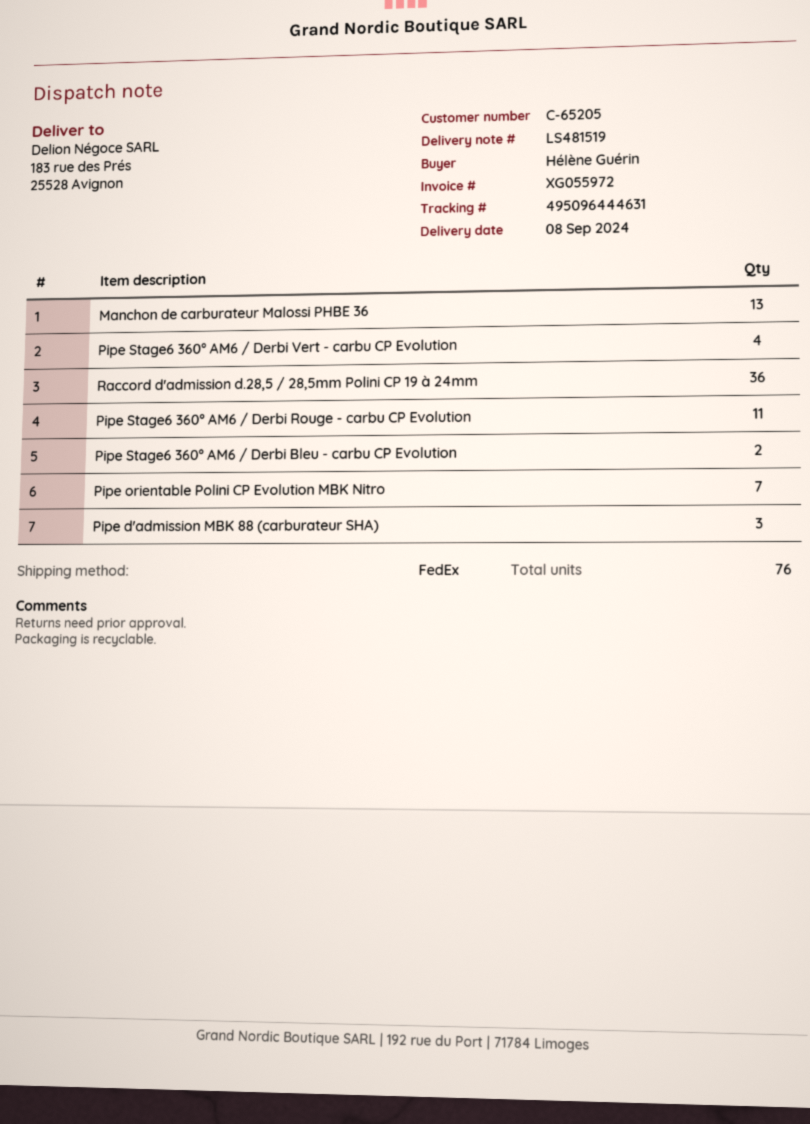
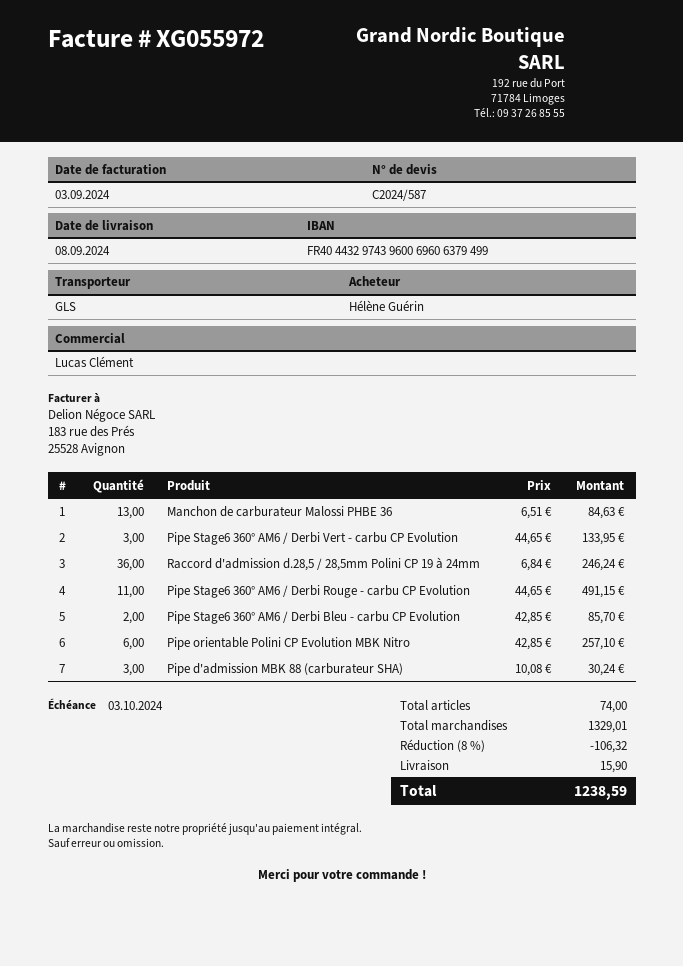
shipping method: FedEx -> GLS
Pipe Stage6 360° AM6 / Derbi Vert - carbu CP Evolution: 4 -> 3
Pipe orientable Polini CP Evolution MBK Nitro: 7 -> 6
total quantity: 76 -> 74

